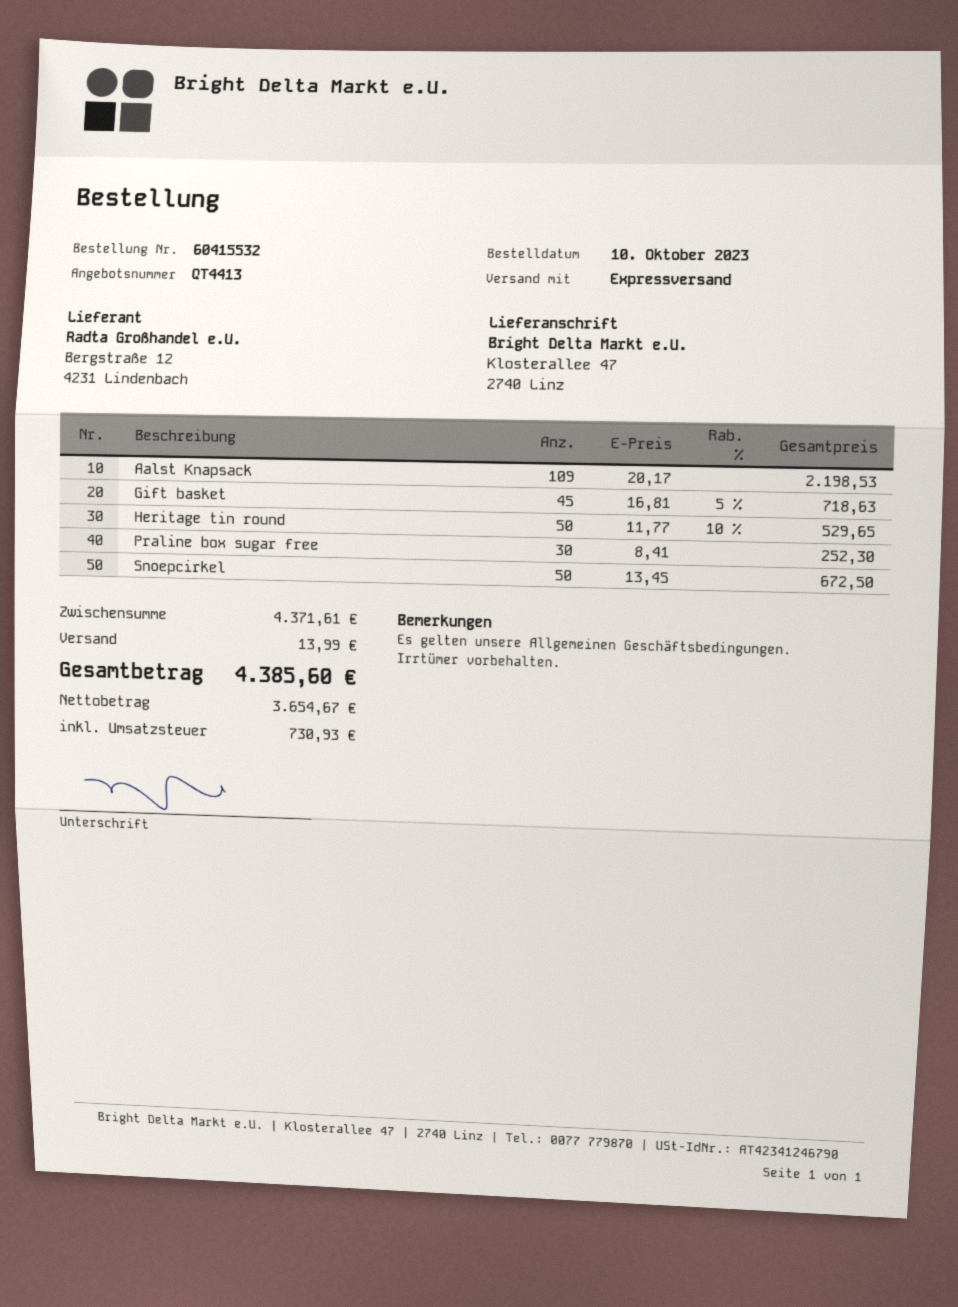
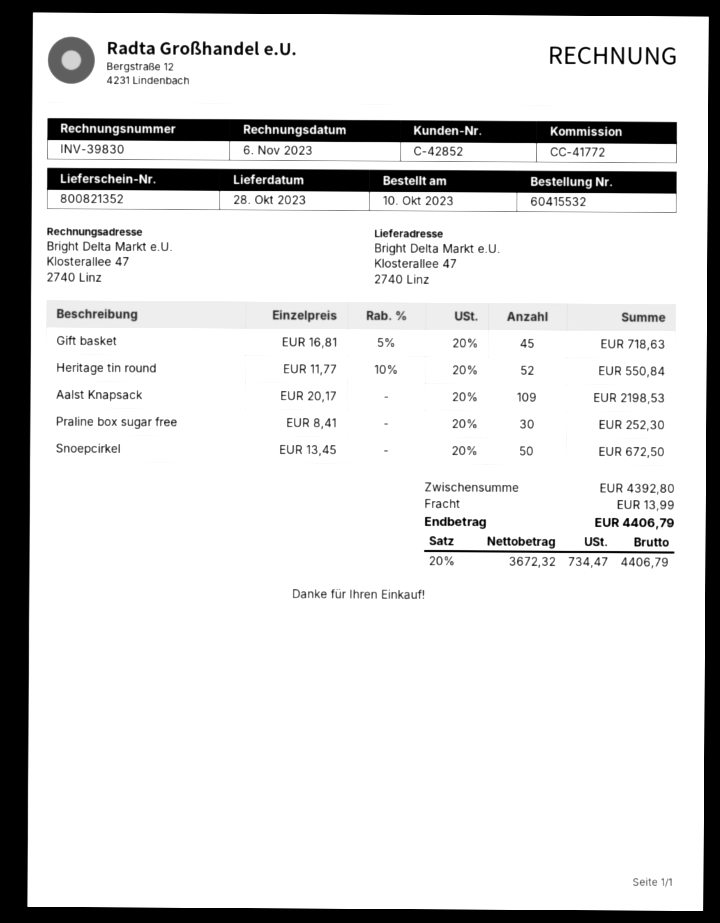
Heritage tin round: 50 x 11.77 - 10% = 529.65 -> 52 x 11.77 - 10% = 550.84
subtotal: 4371.61 -> 4392.80
net: 3654.67 -> 3672.32
tax: 730.93 -> 734.47
total: 4385.60 -> 4406.79

